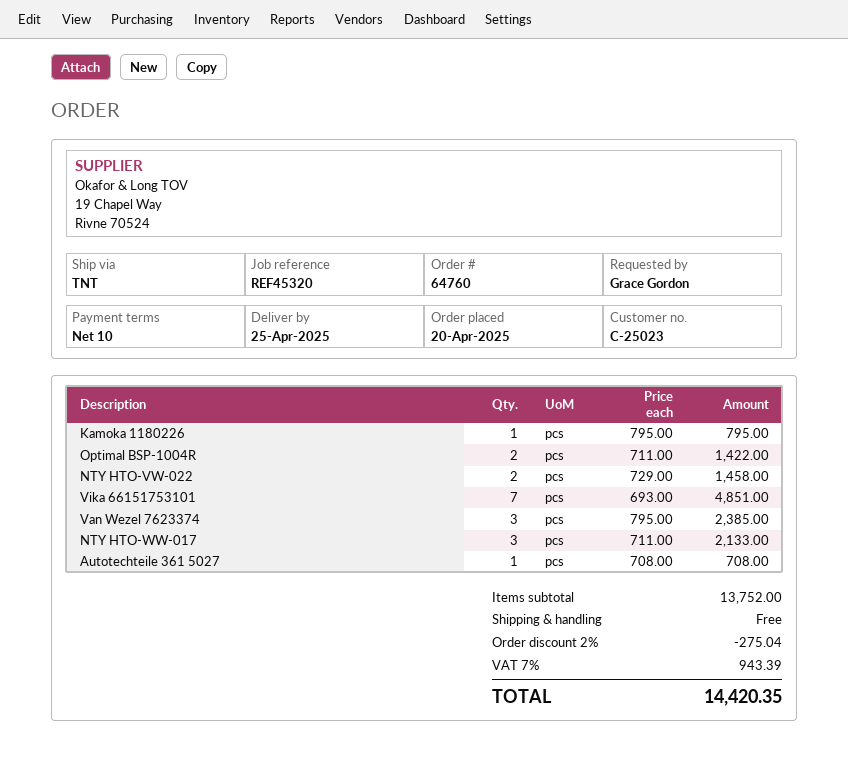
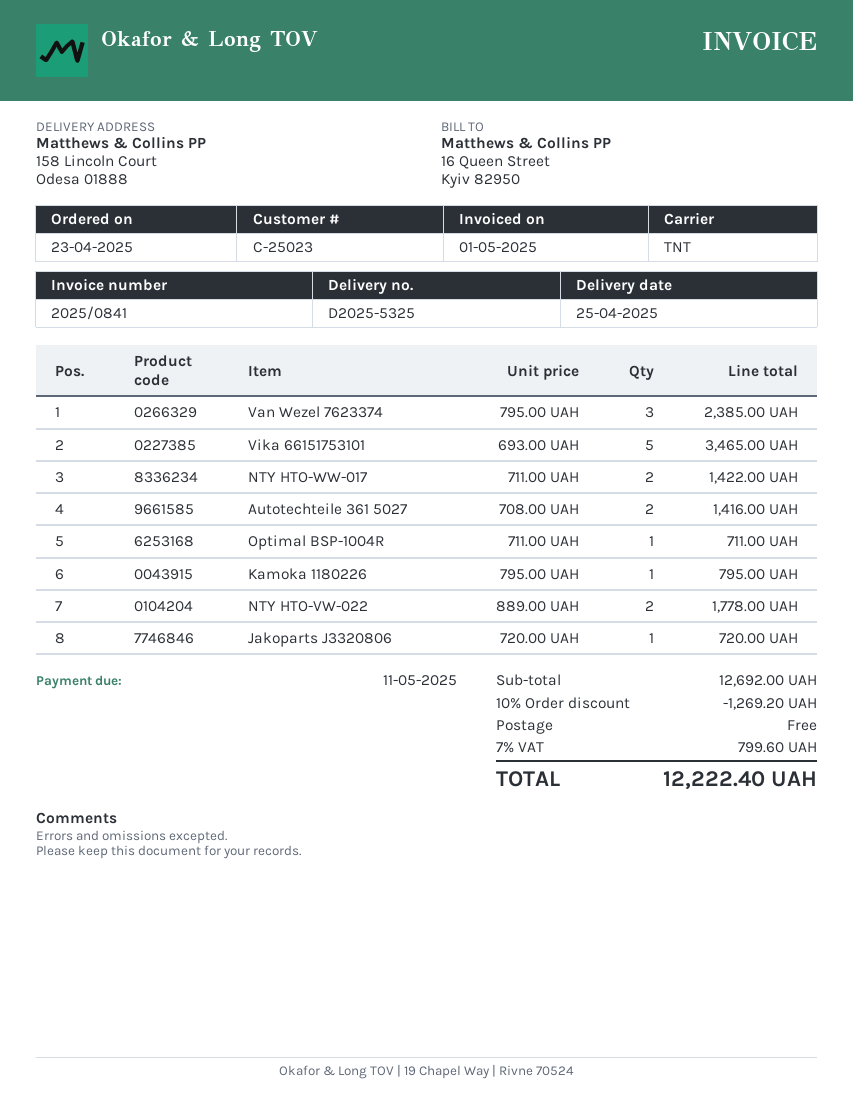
order date: 2025-04-20 -> 2025-04-23
Optimal BSP-1004R: 2 x 711.00 = 1422.00 -> 1 x 711.00 = 711.00
NTY HTO-VW-022: 2 x 729.00 = 1458.00 -> 2 x 889.00 = 1778.00
Vika 66151753101: 7 x 693.00 = 4851.00 -> 5 x 693.00 = 3465.00
NTY HTO-WW-017: 3 x 711.00 = 2133.00 -> 2 x 711.00 = 1422.00
Autotechteile 361 5027: 1 x 708.00 = 708.00 -> 2 x 708.00 = 1416.00
Jakoparts J3320806: none -> 1 x 720.00 = 720.00
subtotal: 13752.00 -> 12692.00
discount: 2% = 275.04 -> 10% = 1269.20
tax: 7% = 943.39 -> 7% = 799.60
total: 14420.35 -> 12222.40

